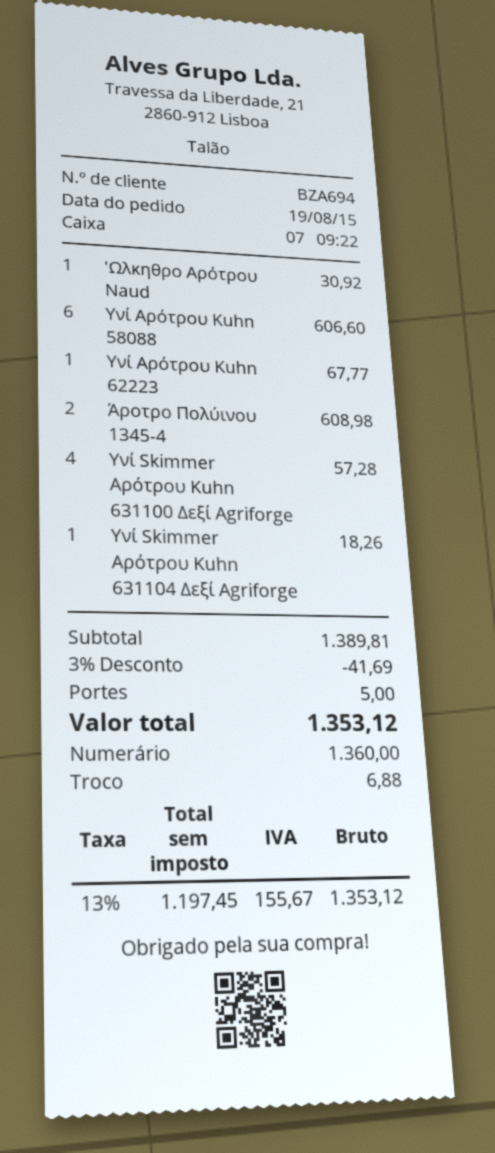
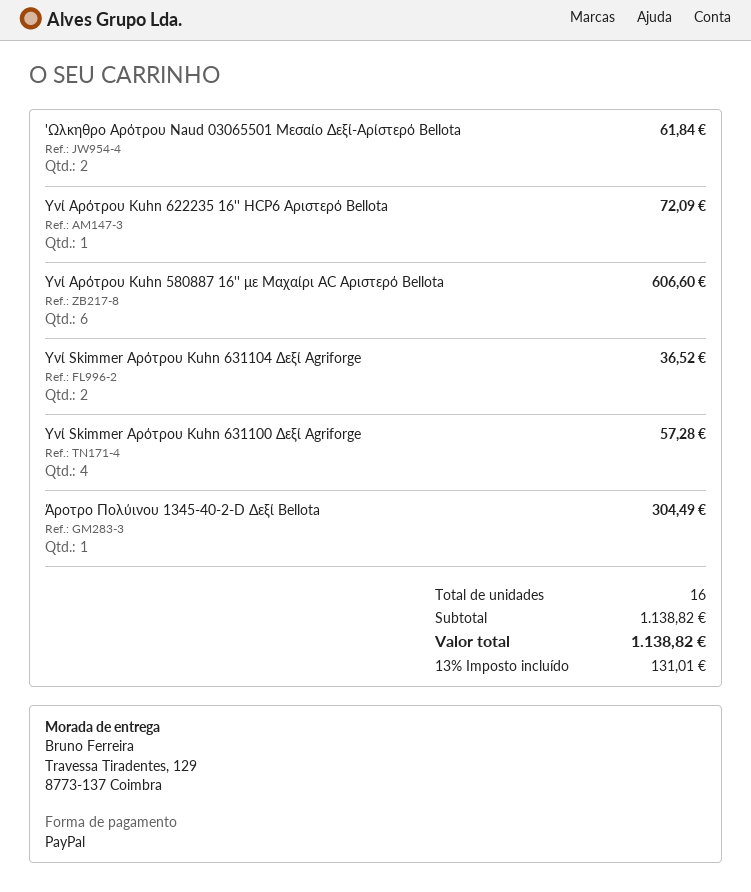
payment method: cash -> PayPal
'Ωλκηθρο Αρότρου Naud: 1 for 30.92 -> 2 for 61.84
Yνί Αρότρου Kuhn 62223: 1 for 67.77 -> 1 for 72.09
Άροτρο Πολύινου 1345-4: 2 for 608.98 -> 1 for 304.49
Υνί Skimmer Αρότρου Kuhn 631104 Δεξί Agriforge: 1 for 18.26 -> 2 for 36.52
subtotal: 1389.81 -> 1138.82
discount: 3% = 41.69 -> none
shipping: 5.00 -> none
tax: 13% = 155.67 -> 13% = 131.01
total: 1353.12 -> 1138.82

